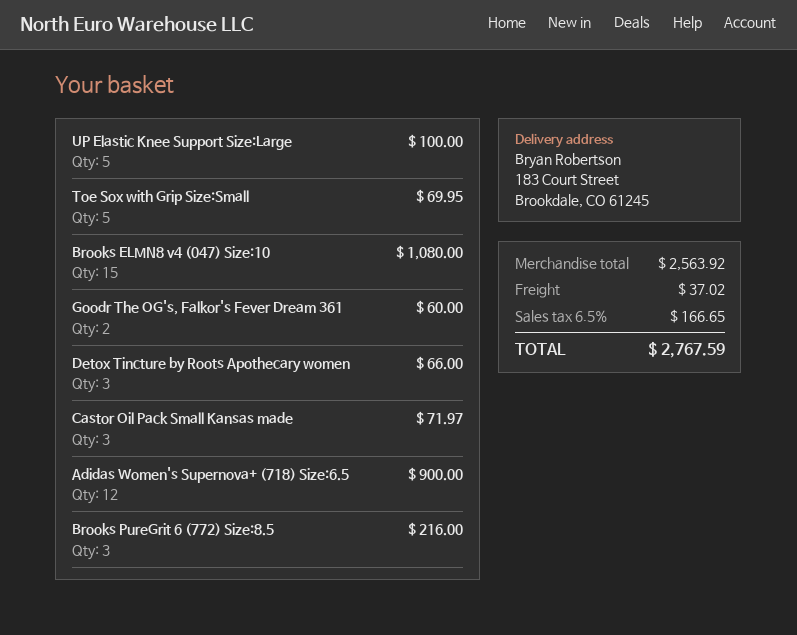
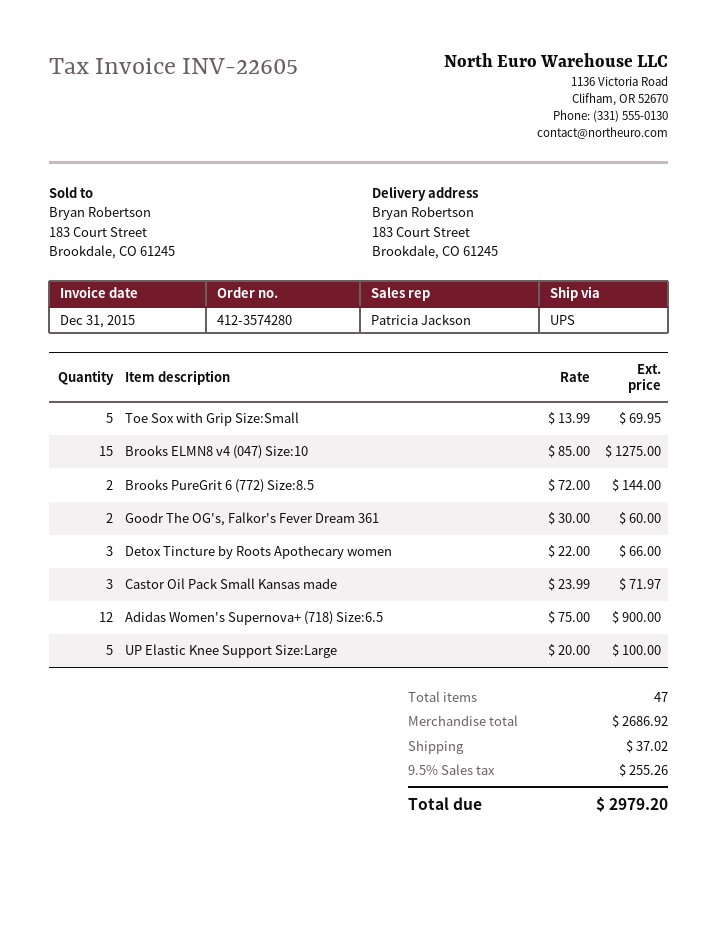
Brooks ELMN8 v4 (047) Size:10: 15 for 1080.00 -> 15 for 1275.00
Brooks PureGrit 6 (772) Size:8.5: 3 for 216.00 -> 2 for 144.00
subtotal: 2563.92 -> 2686.92
tax: 6.5% = 166.65 -> 9.5% = 255.26
total: 2767.59 -> 2979.20

